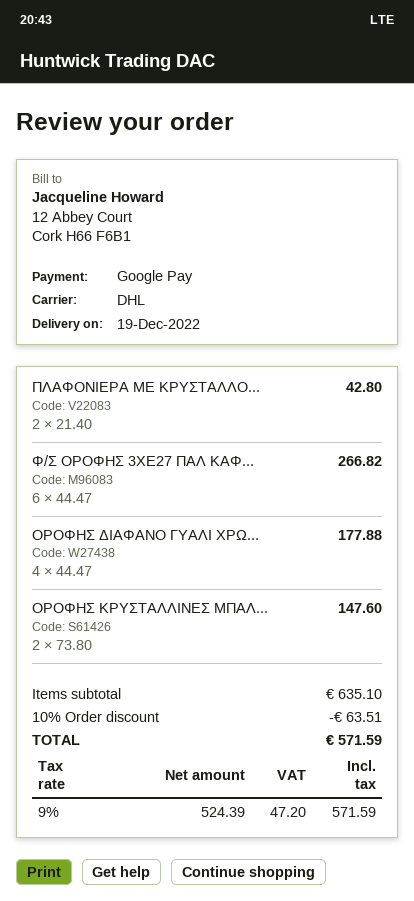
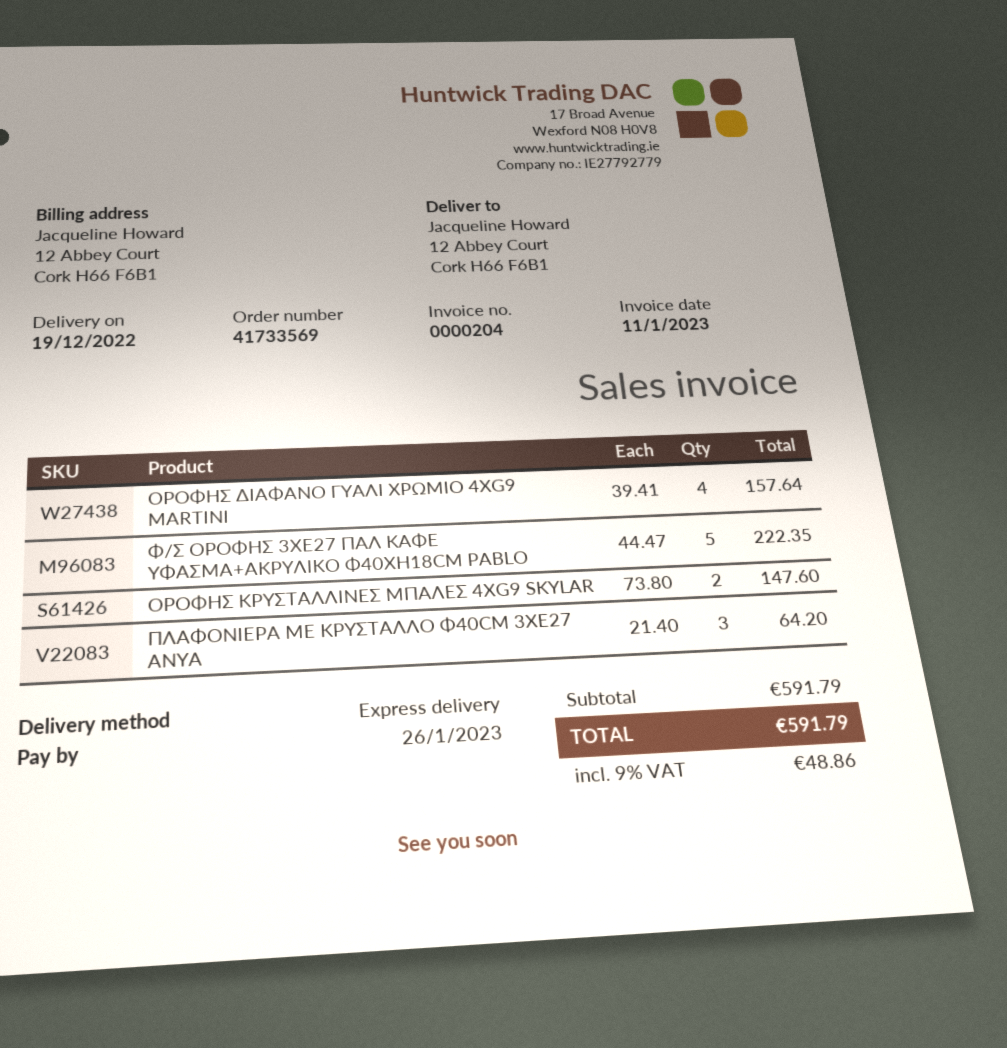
shipping method: DHL -> express
ΠΛΑΦΟΝΙΕΡΑ ΜΕ ΚΡΥΣΤΑΛΛΟ...: 2 x 21.40 = 42.80 -> 3 x 21.40 = 64.20
Φ/Σ ΟΡΟΦΗΣ 3ΧΕ27 ΠΑΛ ΚΑΦ...: 6 x 44.47 = 266.82 -> 5 x 44.47 = 222.35
ΟΡΟΦΗΣ ΔΙΑΦΑΝΟ ΓΥΑΛΙ ΧΡΩ...: 4 x 44.47 = 177.88 -> 4 x 39.41 = 157.64
subtotal: 635.10 -> 591.79
discount: 10% = 63.51 -> none
tax: 9% = 47.20 -> 9% = 48.86
total: 571.59 -> 591.79

